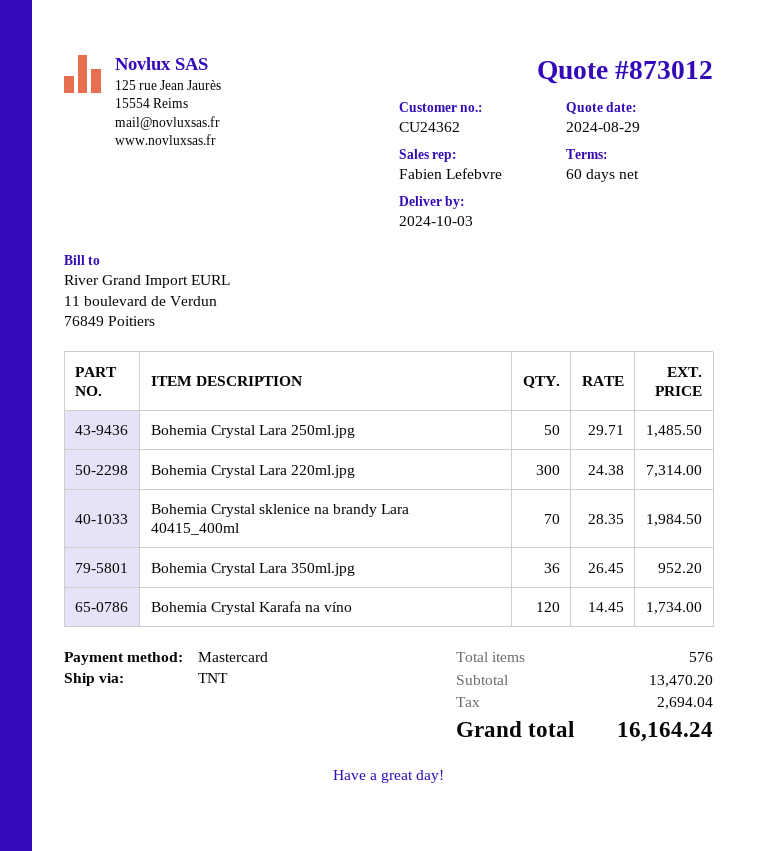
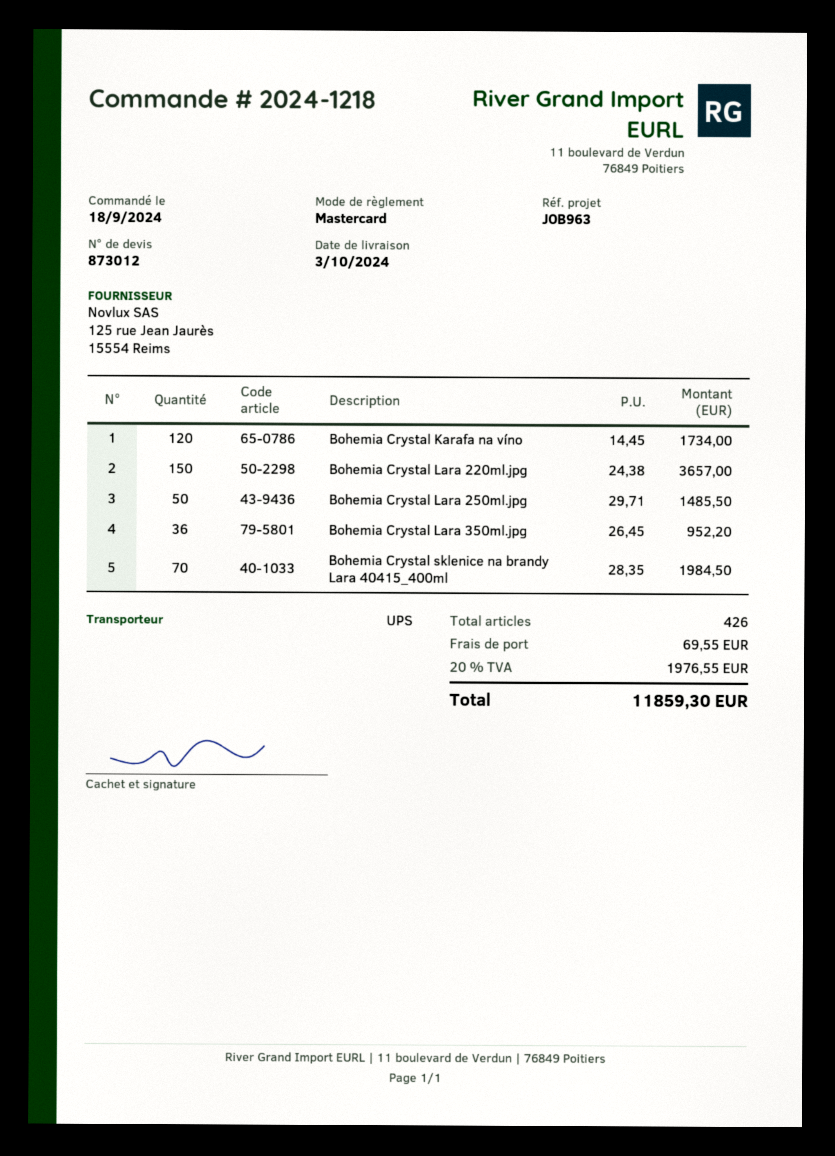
shipping method: TNT -> UPS
Bohemia Crystal Lara 220ml.jpg: 300 x 24.38 = 7314.00 -> 150 x 24.38 = 3657.00
total quantity: 576 -> 426
shipping: none -> 69.55
tax: 2694.04 -> 1976.55
total: 16164.24 -> 11859.30

